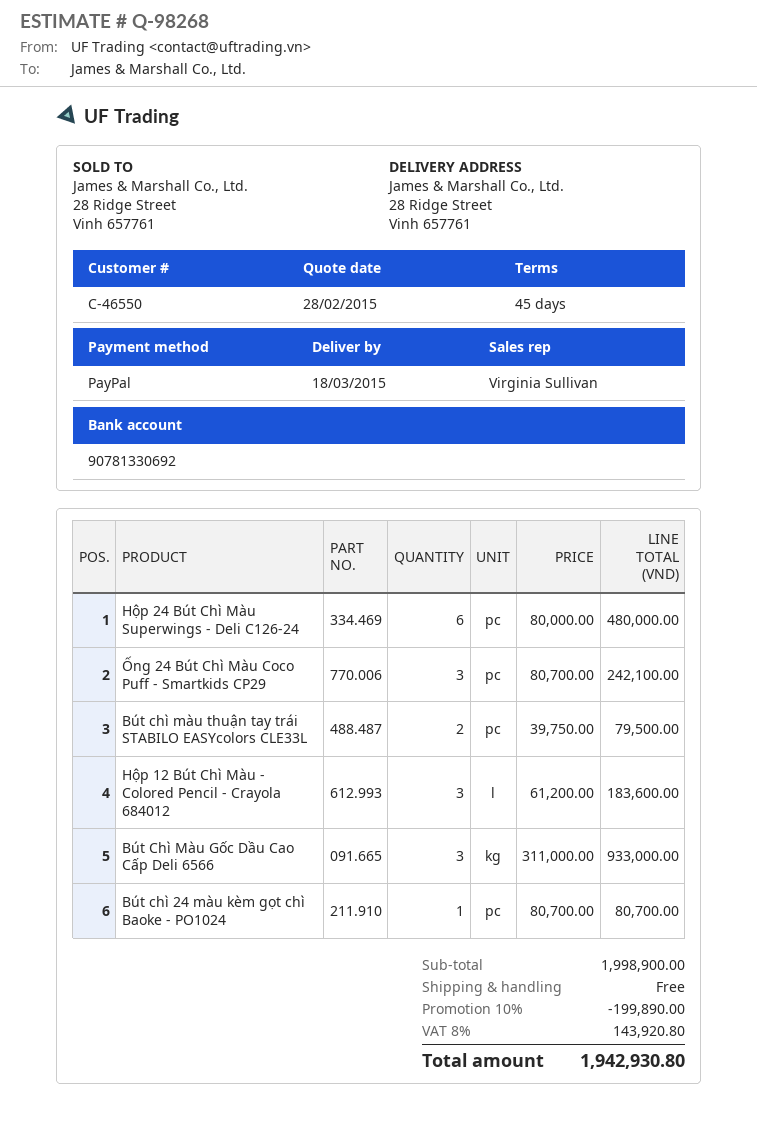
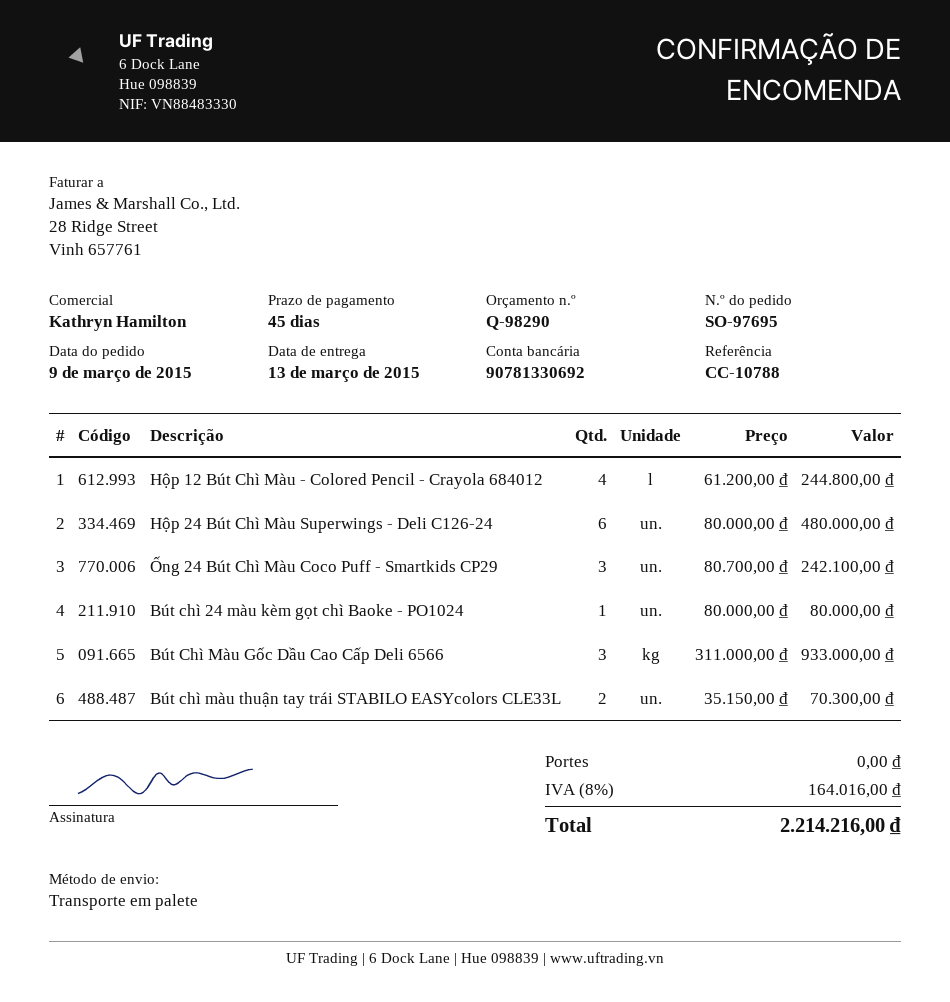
quote number: Q-98268 -> Q-98290
delivery date: 2015-03-18 -> 2015-03-13
sales rep: Virginia Sullivan -> Kathryn Hamilton
Bút chì màu thuận tay trái STABILO EASYcolors CLE33L: 2 x 39750.00 = 79500.00 -> 2 x 35150.00 = 70300.00
Hộp 12 Bút Chì Màu - Colored Pencil - Crayola 684012: 3 x 61200.00 = 183600.00 -> 4 x 61200.00 = 244800.00
Bút chì 24 màu kèm gọt chì Baoke - PO1024: 1 x 80700.00 = 80700.00 -> 1 x 80000.00 = 80000.00
discount: 10% = 199890.00 -> none
tax: 8% = 143920.80 -> 8% = 164016.00
total: 1942930.80 -> 2214216.00

